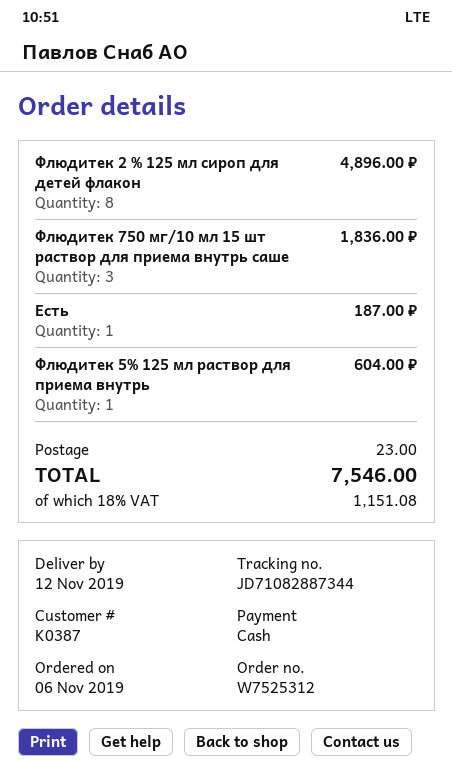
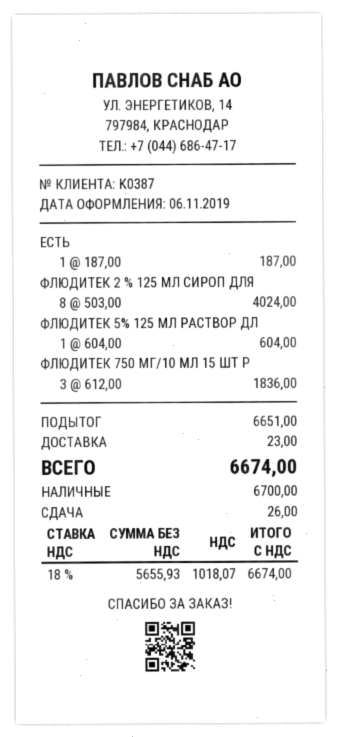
Флюдитек 2 % 125 мл сироп для детей флакон: 8 for 4896.00 -> 8 for 4024.00
tax: 18% = 1151.08 -> 18% = 1018.07
total: 7546.00 -> 6674.00

